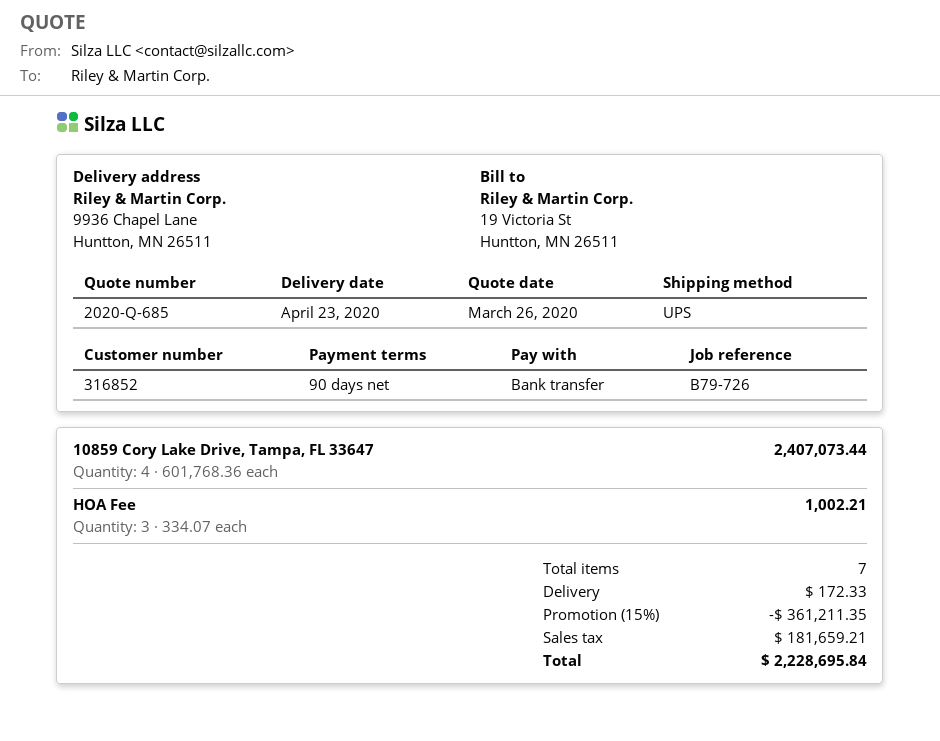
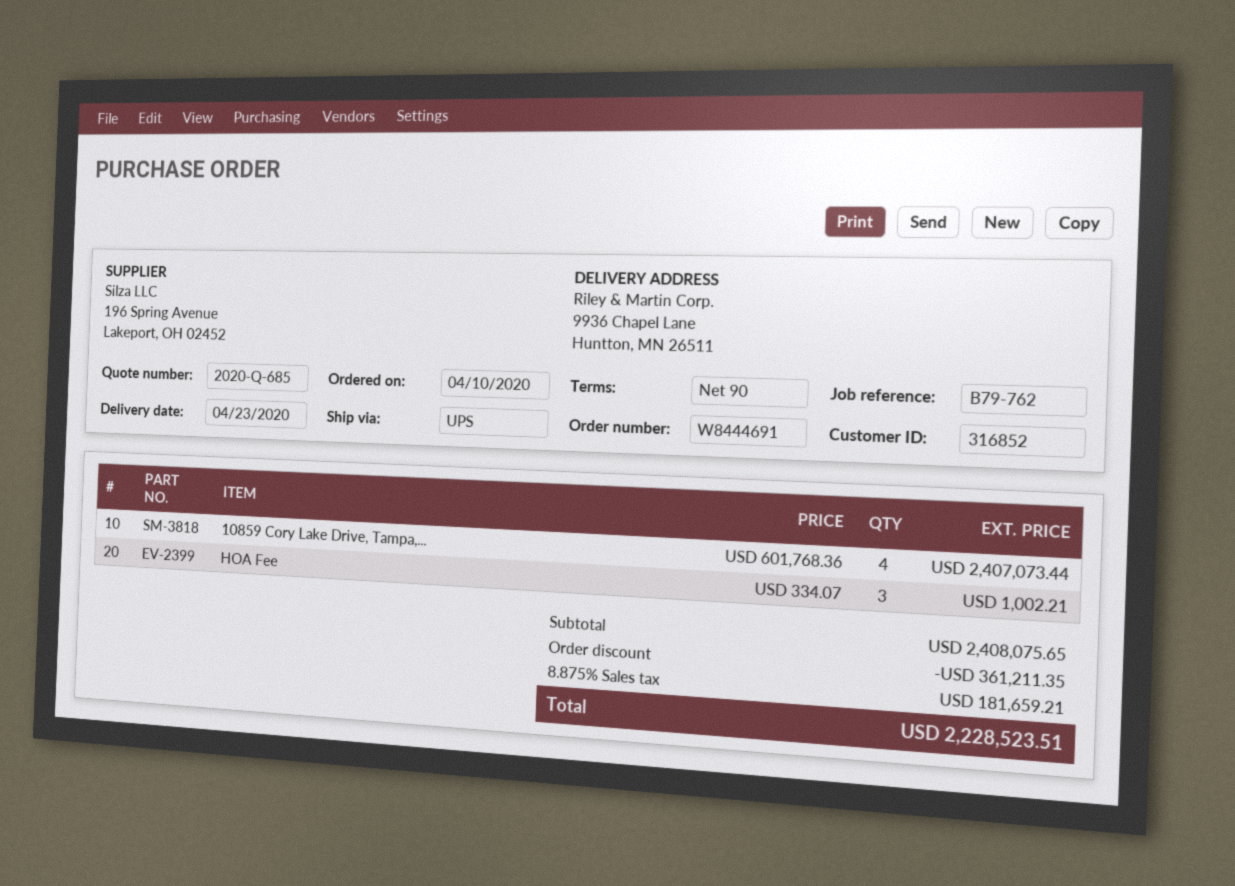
reference: B79-726 -> B79-762
shipping: 172.33 -> none
total: 2228695.84 -> 2228523.51

